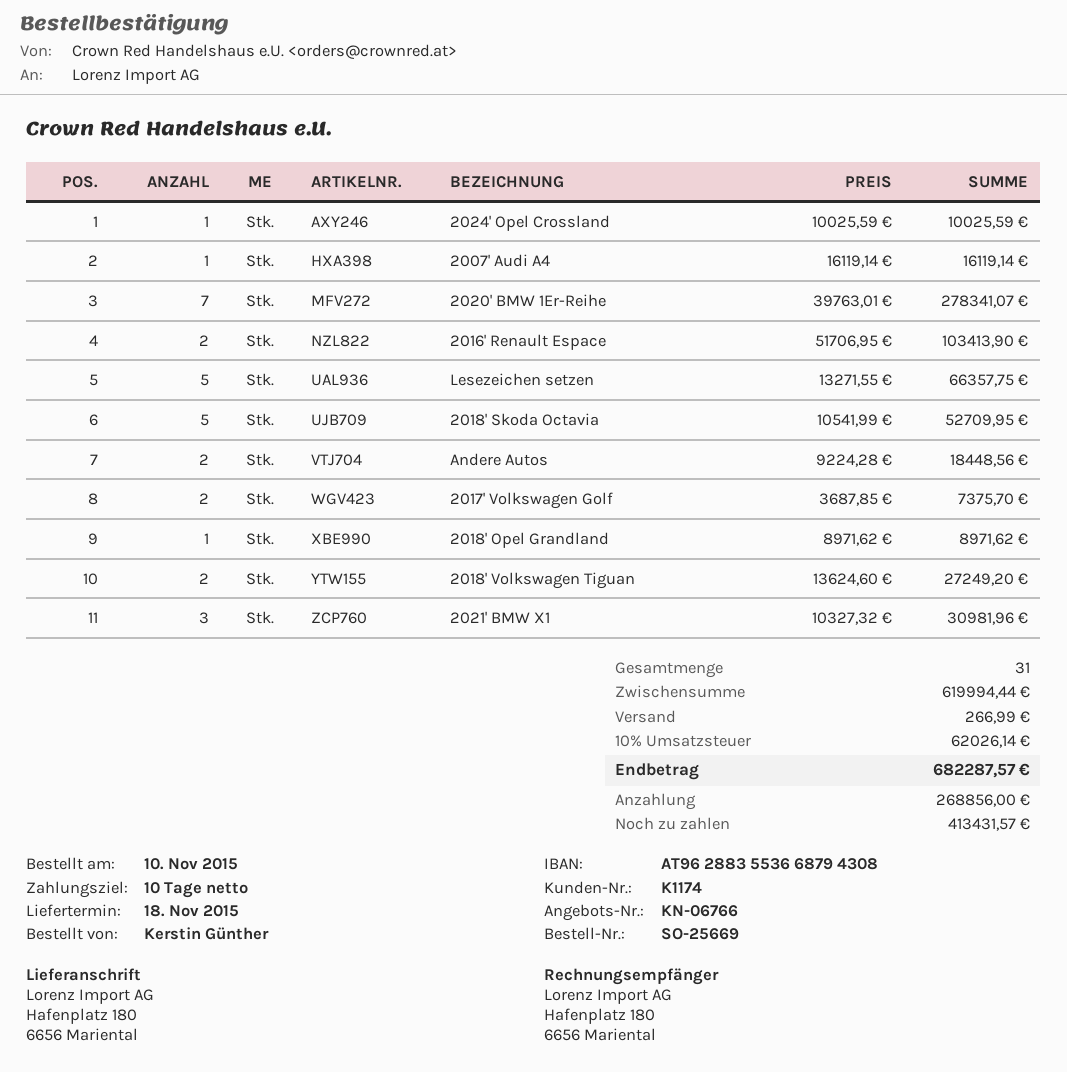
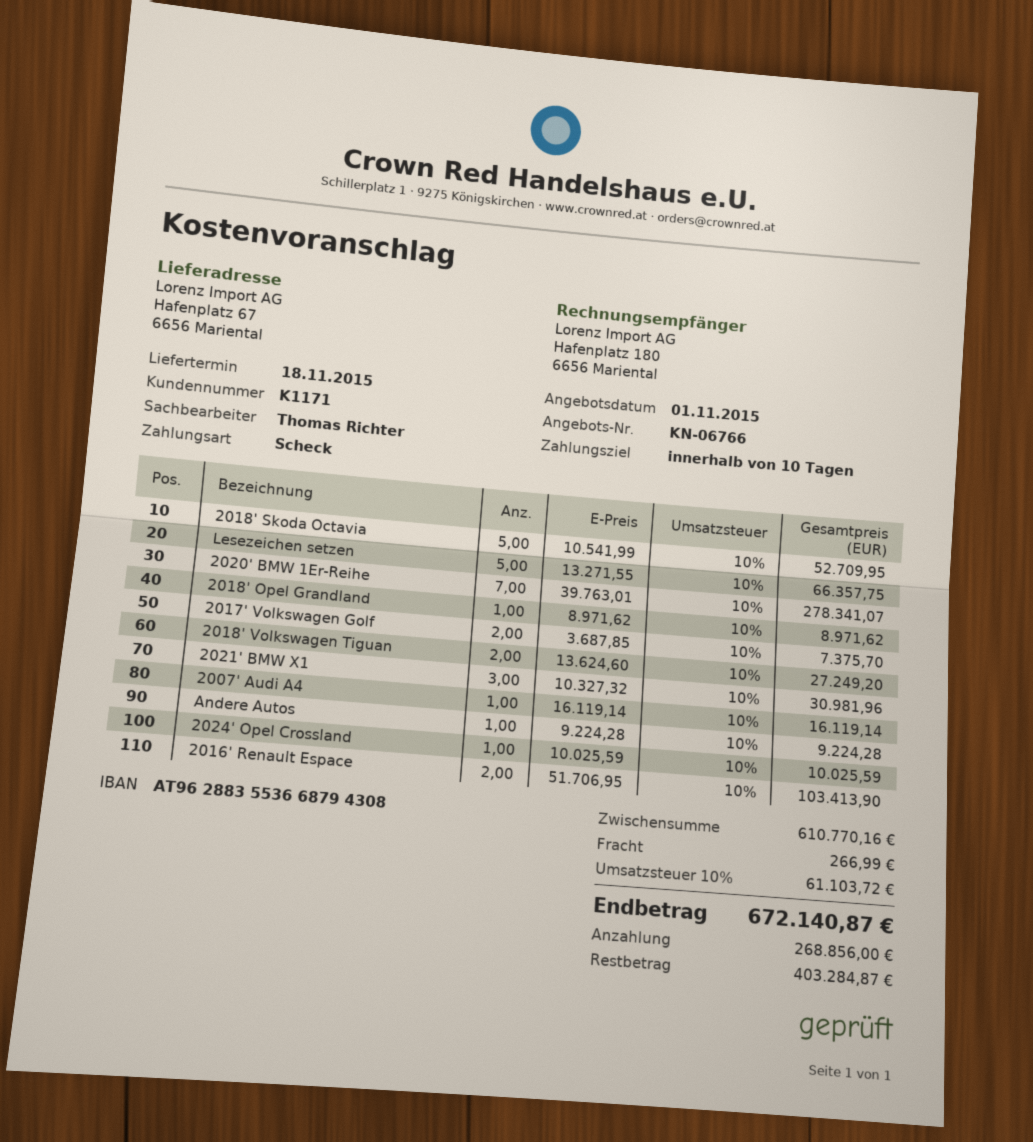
customer number: K1174 -> K1171
ship to: Hafenplatz 180, 6656 Mariental -> Hafenplatz 67, 6656 Mariental
Andere Autos: 2 x 9224.28 = 18448.56 -> 1 x 9224.28 = 9224.28
subtotal: 619994.44 -> 610770.16
tax: 10% = 62026.14 -> 10% = 61103.72
total: 682287.57 -> 672140.87
balance: 413431.57 -> 403284.87

